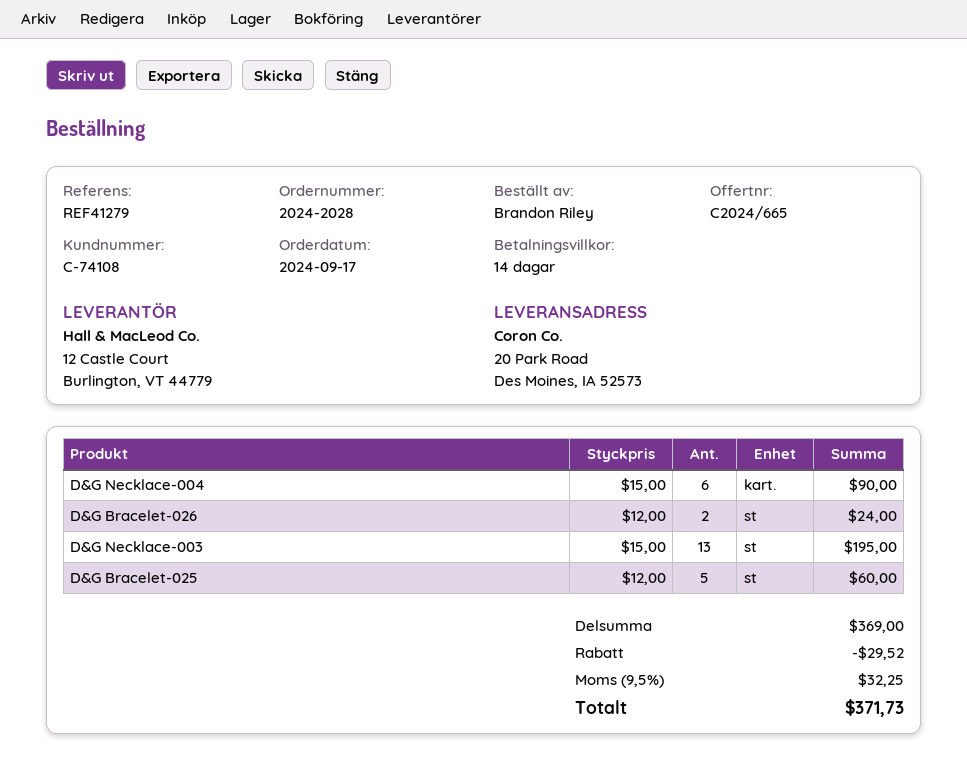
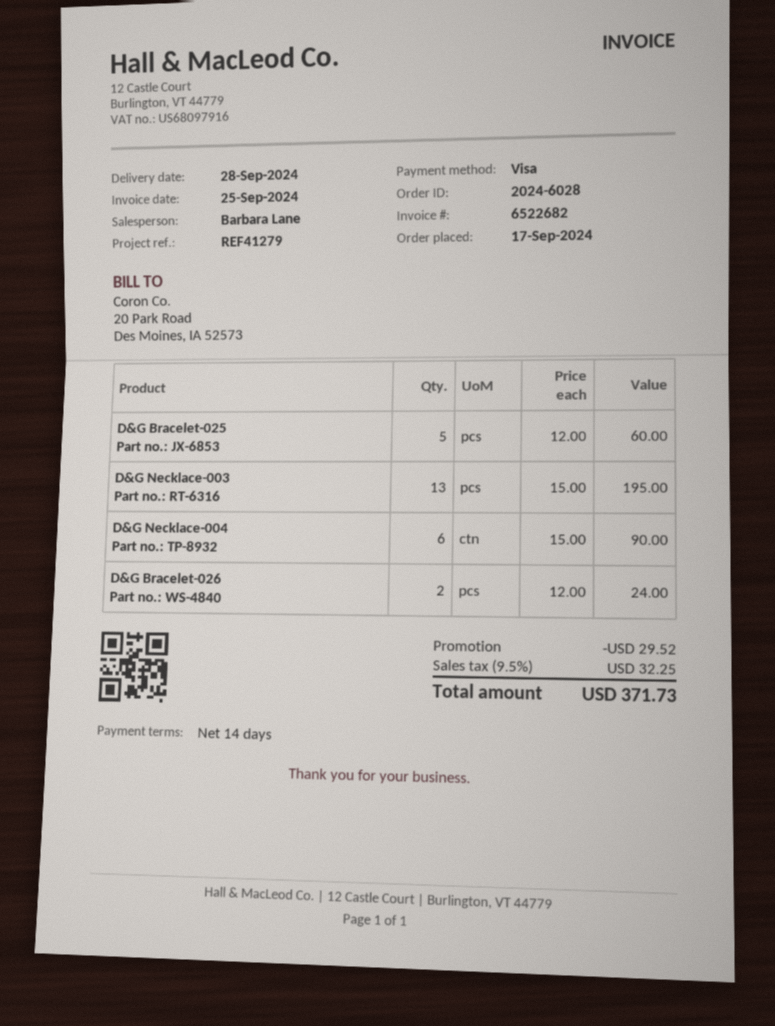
order number: 2024-2028 -> 2024-6028

